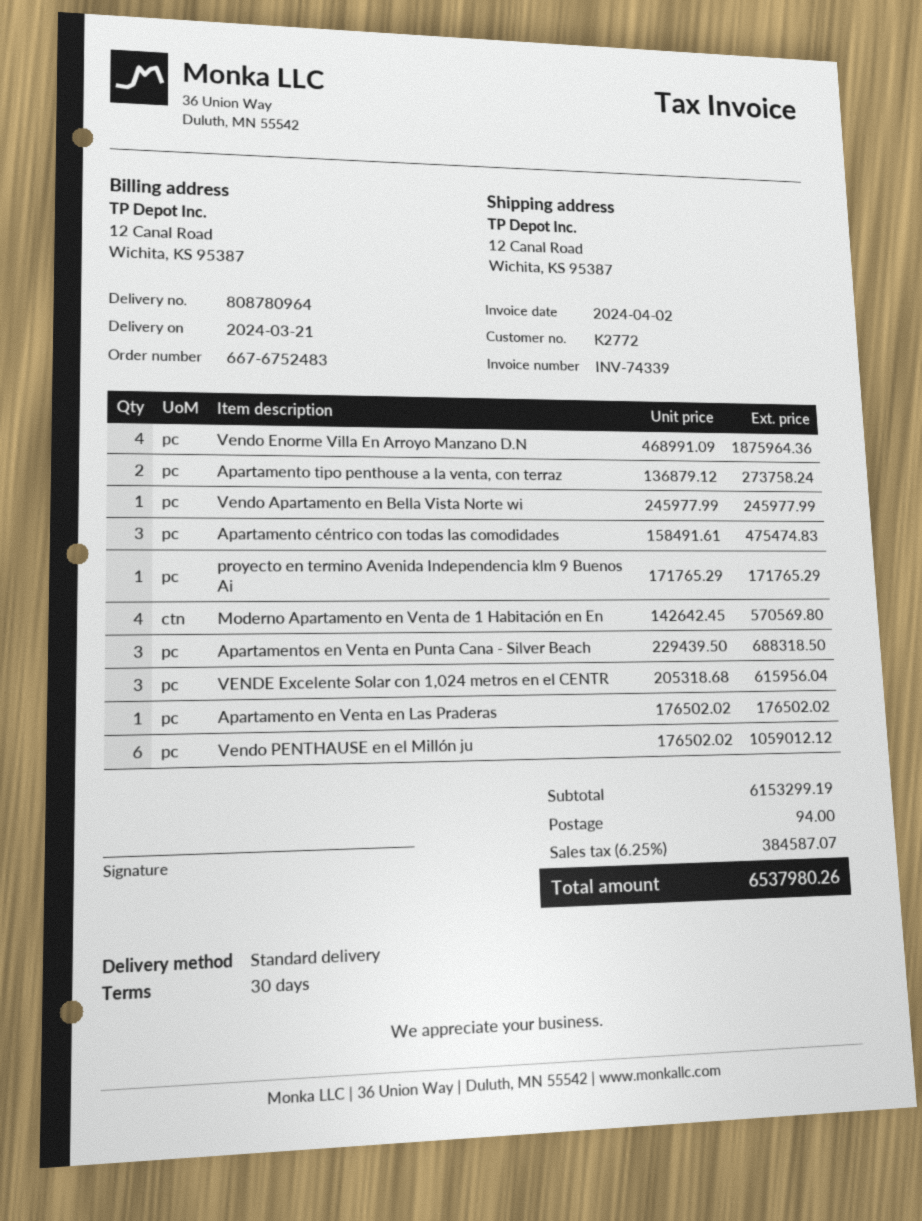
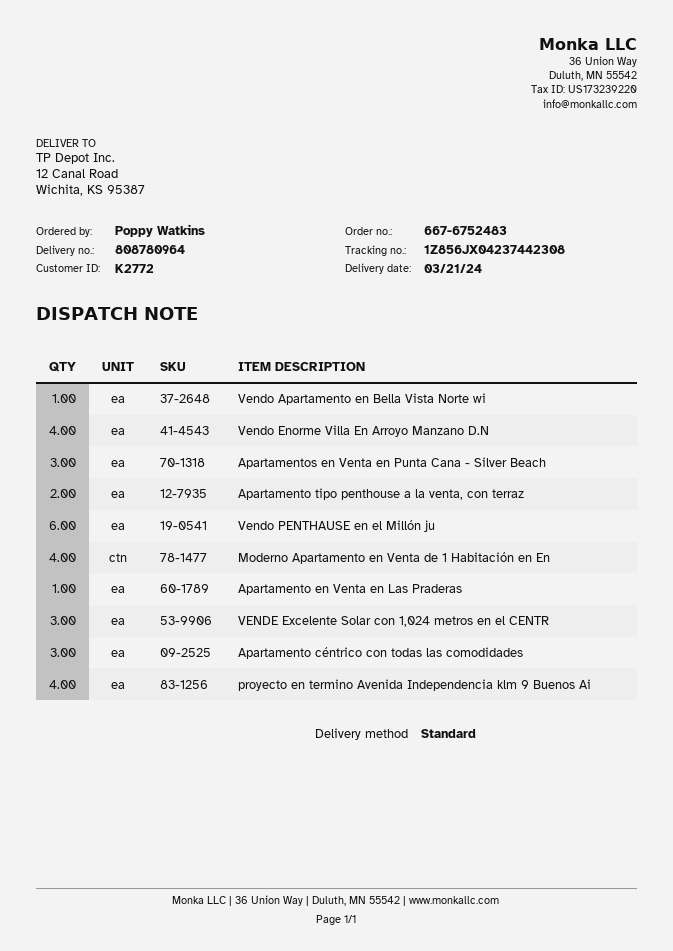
proyecto en termino Avenida Independencia klm 9 Buenos Ai: 1 -> 4

